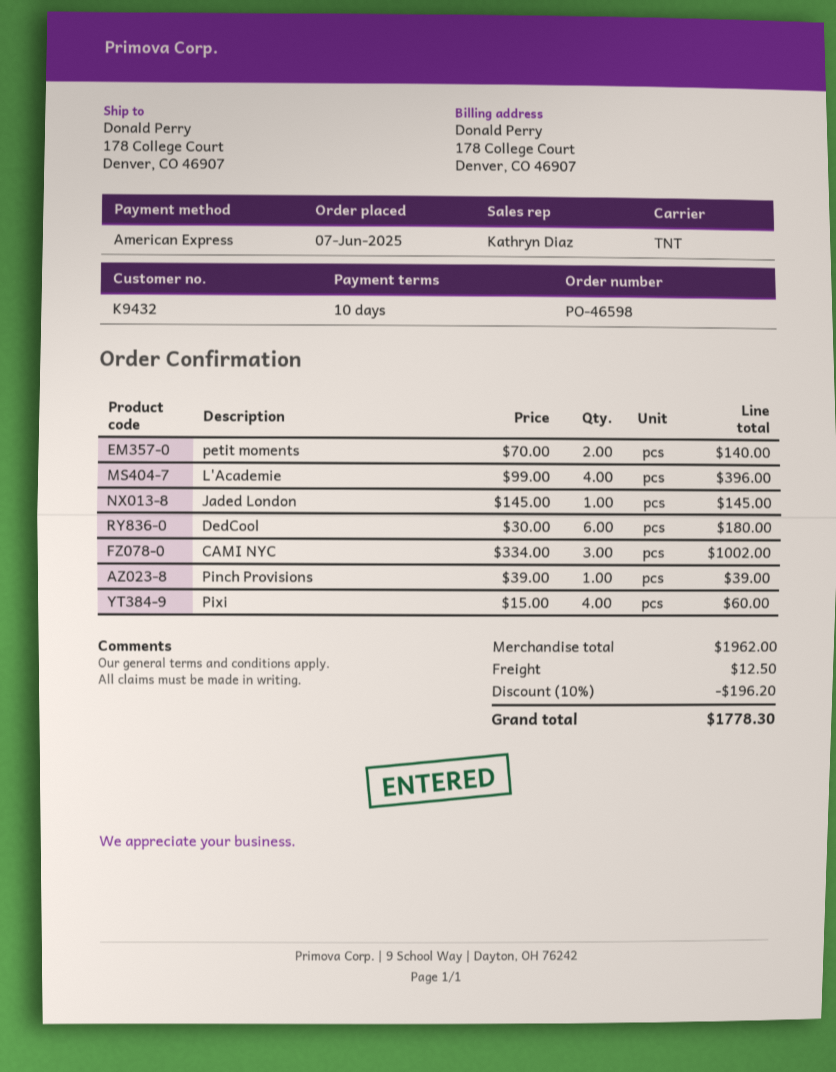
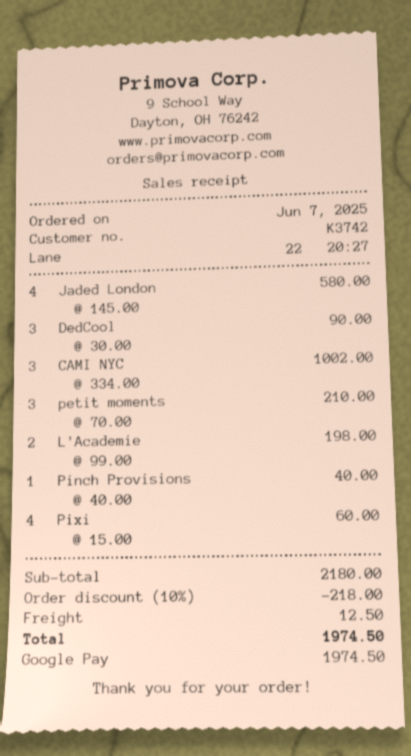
customer number: K9432 -> K3742
payment method: American Express -> Google Pay
petit moments: 2 x 70.00 = 140.00 -> 3 x 70.00 = 210.00
L'Academie: 4 x 99.00 = 396.00 -> 2 x 99.00 = 198.00
Jaded London: 1 x 145.00 = 145.00 -> 4 x 145.00 = 580.00
DedCool: 6 x 30.00 = 180.00 -> 3 x 30.00 = 90.00
Pinch Provisions: 1 x 39.00 = 39.00 -> 1 x 40.00 = 40.00
subtotal: 1962.00 -> 2180.00
discount: 10% = 196.20 -> 10% = 218.00
total: 1778.30 -> 1974.50

